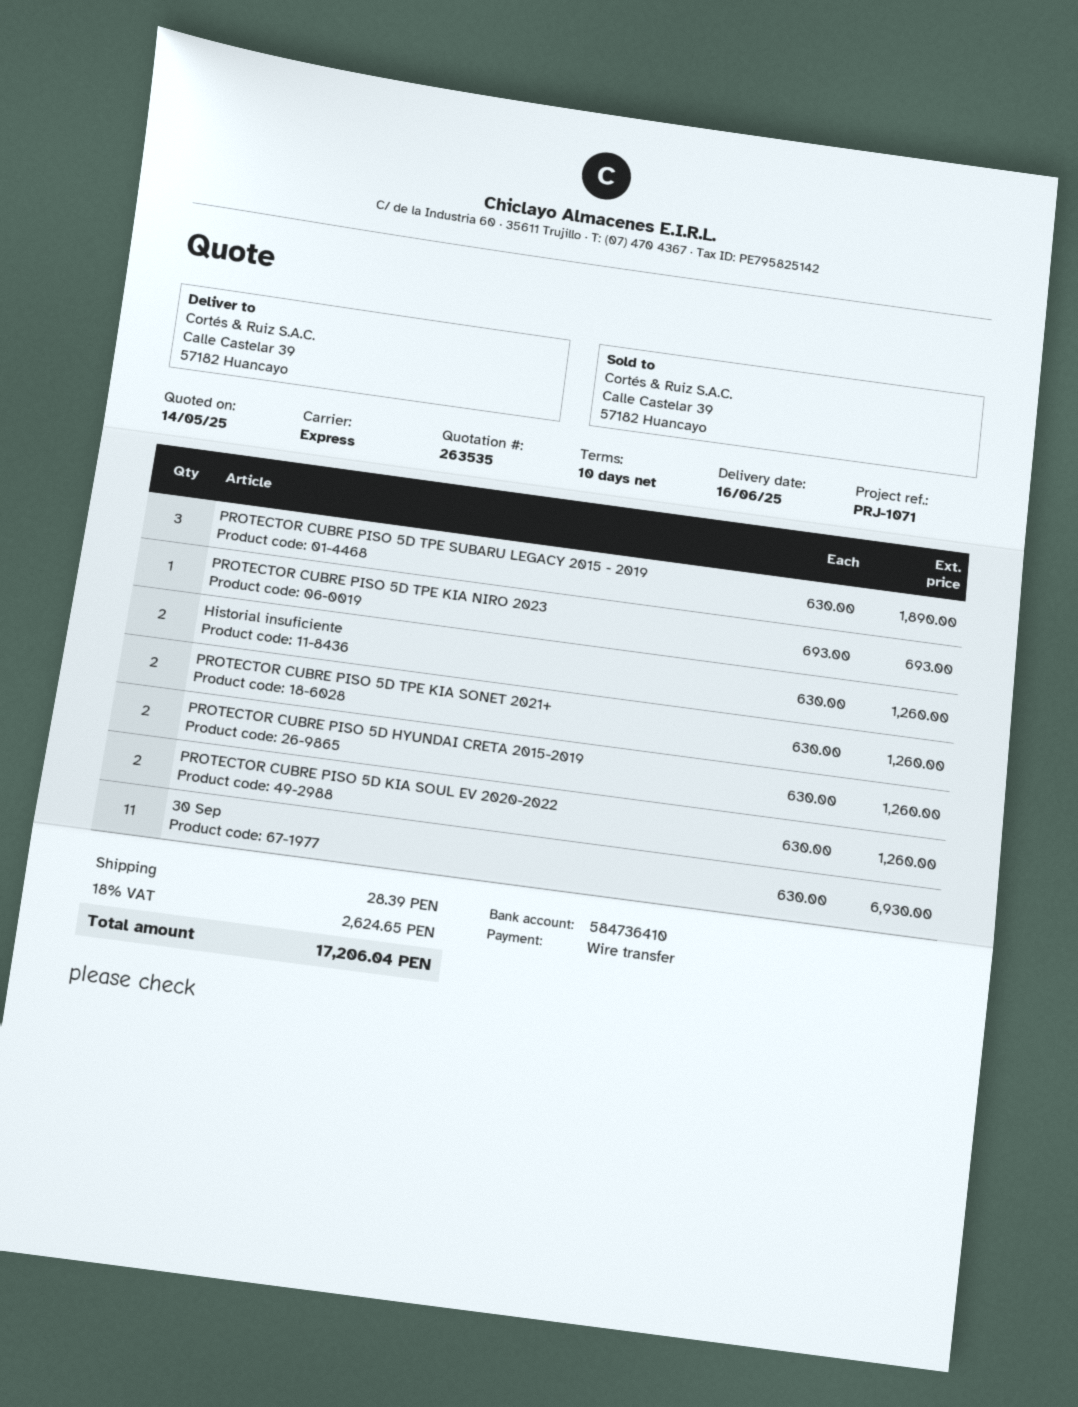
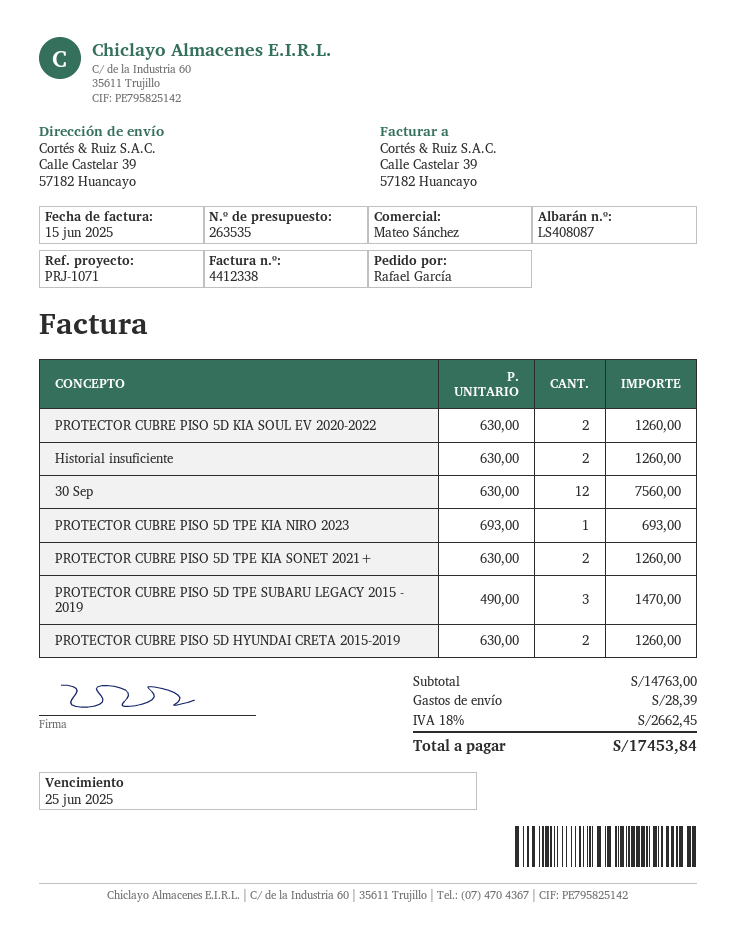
PROTECTOR CUBRE PISO 5D TPE SUBARU LEGACY 2015 - 2019: 3 x 630.00 = 1890.00 -> 3 x 490.00 = 1470.00
30 Sep: 11 x 630.00 = 6930.00 -> 12 x 630.00 = 7560.00
tax: 18% = 2624.65 -> 18% = 2662.45
total: 17206.04 -> 17453.84

